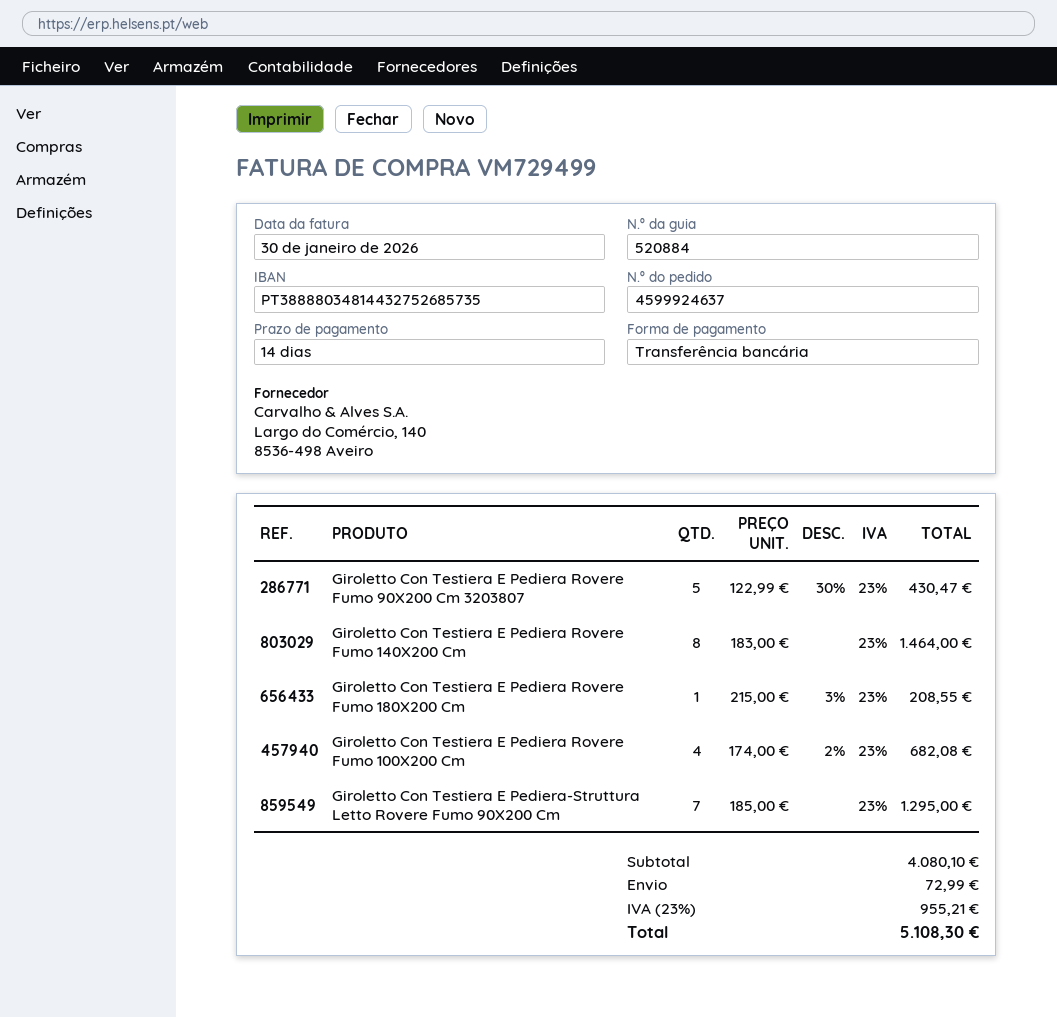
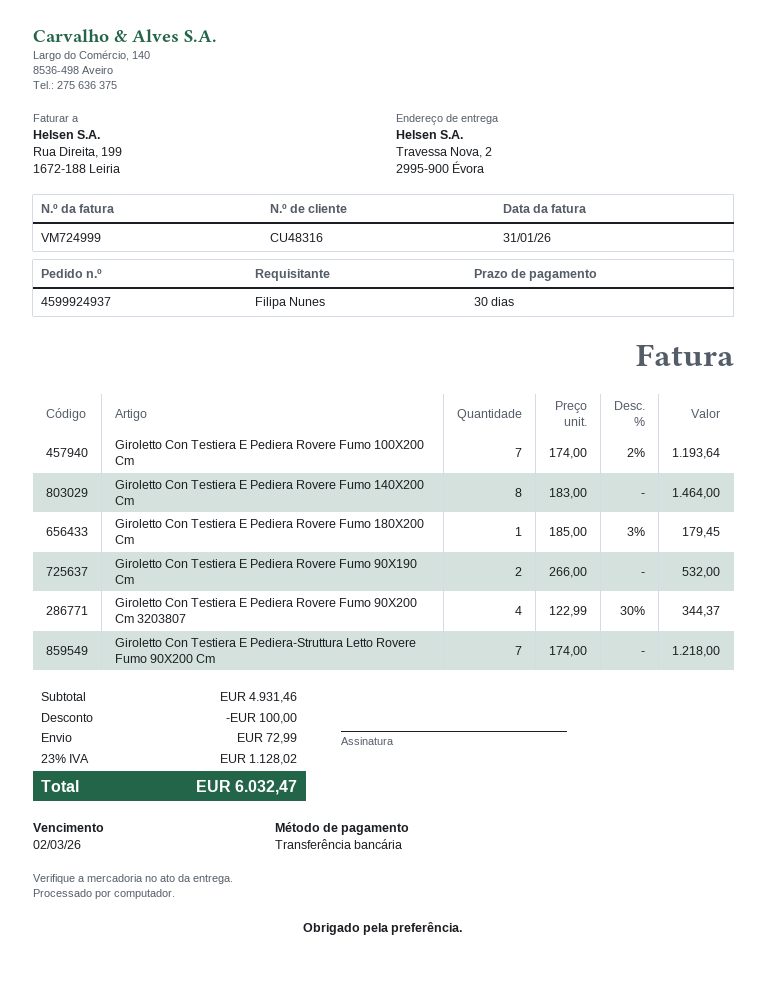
order number: 4599924637 -> 4599924937
invoice number: VM729499 -> VM724999
invoice date: 2026-01-30 -> 2026-01-31
payment terms: 14 days -> 30 days
Giroletto Con Testiera E Pediera Rovere Fumo 90X200 Cm 3203807: 5 x 122.99 - 30% = 430.47 -> 4 x 122.99 - 30% = 344.37
Giroletto Con Testiera E Pediera Rovere Fumo 180X200 Cm: 1 x 215.00 - 3% = 208.55 -> 1 x 185.00 - 3% = 179.45
Giroletto Con Testiera E Pediera Rovere Fumo 100X200 Cm: 4 x 174.00 - 2% = 682.08 -> 7 x 174.00 - 2% = 1193.64
Giroletto Con Testiera E Pediera-Struttura Letto Rovere Fumo 90X200 Cm: 7 x 185.00 = 1295.00 -> 7 x 174.00 = 1218.00
Giroletto Con Testiera E Pediera Rovere Fumo 90X190 Cm: none -> 2 x 266.00 = 532.00
subtotal: 4080.10 -> 4931.46
discount: none -> 100.00
tax: 23% = 955.21 -> 23% = 1128.02
total: 5108.30 -> 6032.47

